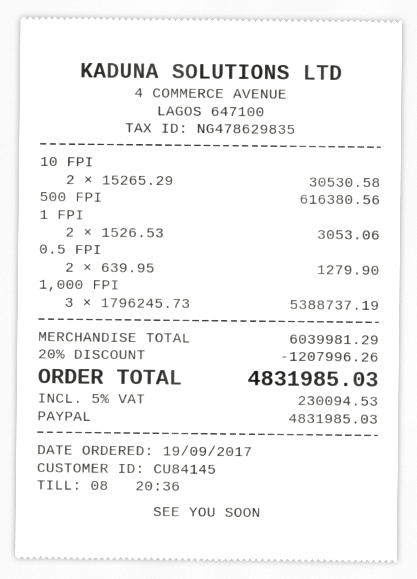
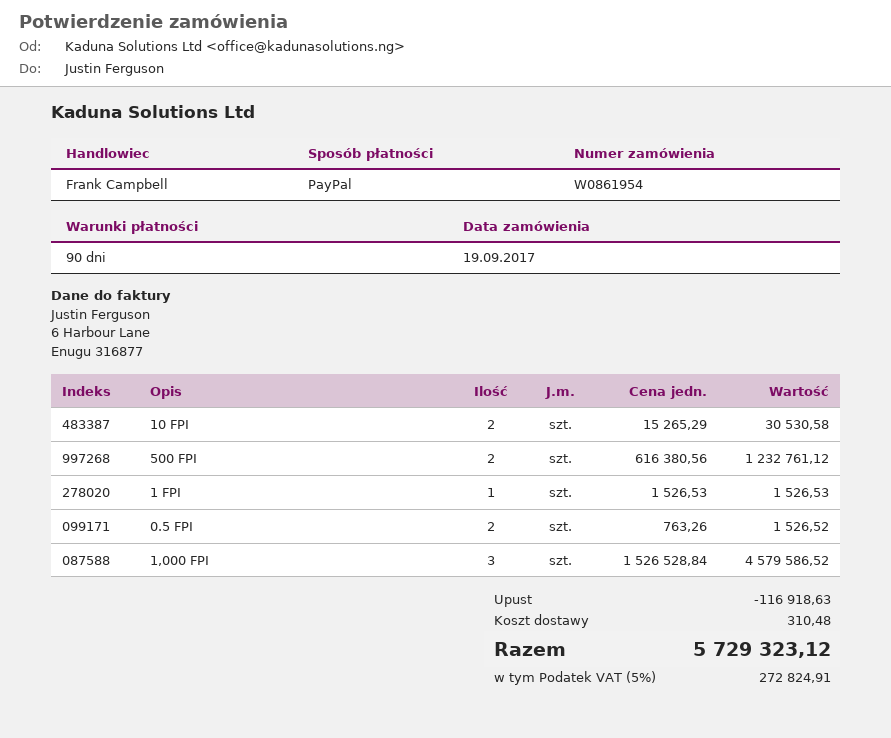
500 FPI: 1 x 616380.56 = 616380.56 -> 2 x 616380.56 = 1232761.12
1 FPI: 2 x 1526.53 = 3053.06 -> 1 x 1526.53 = 1526.53
0.5 FPI: 2 x 639.95 = 1279.90 -> 2 x 763.26 = 1526.52
1,000 FPI: 3 x 1796245.73 = 5388737.19 -> 3 x 1526528.84 = 4579586.52
discount: 1207996.26 -> 116918.63
shipping: none -> 310.48
tax: 5% = 230094.53 -> 5% = 272824.91
total: 4831985.03 -> 5729323.12

